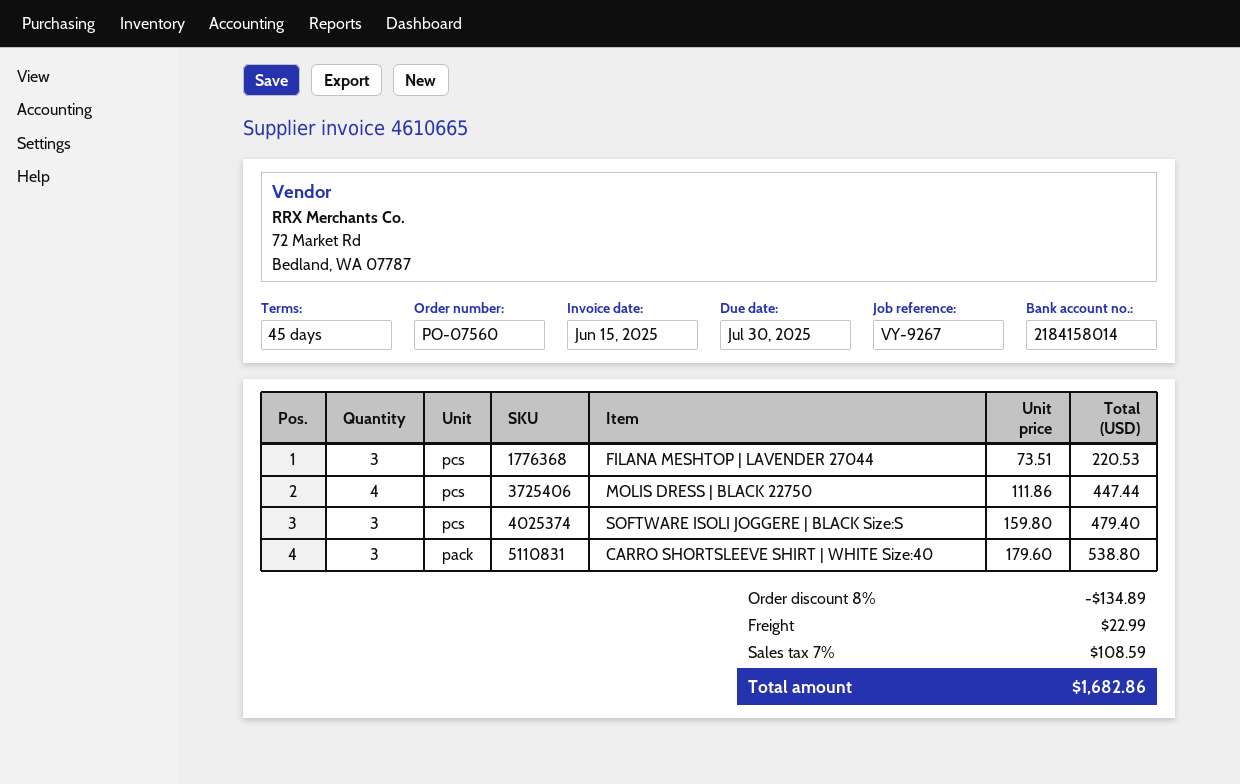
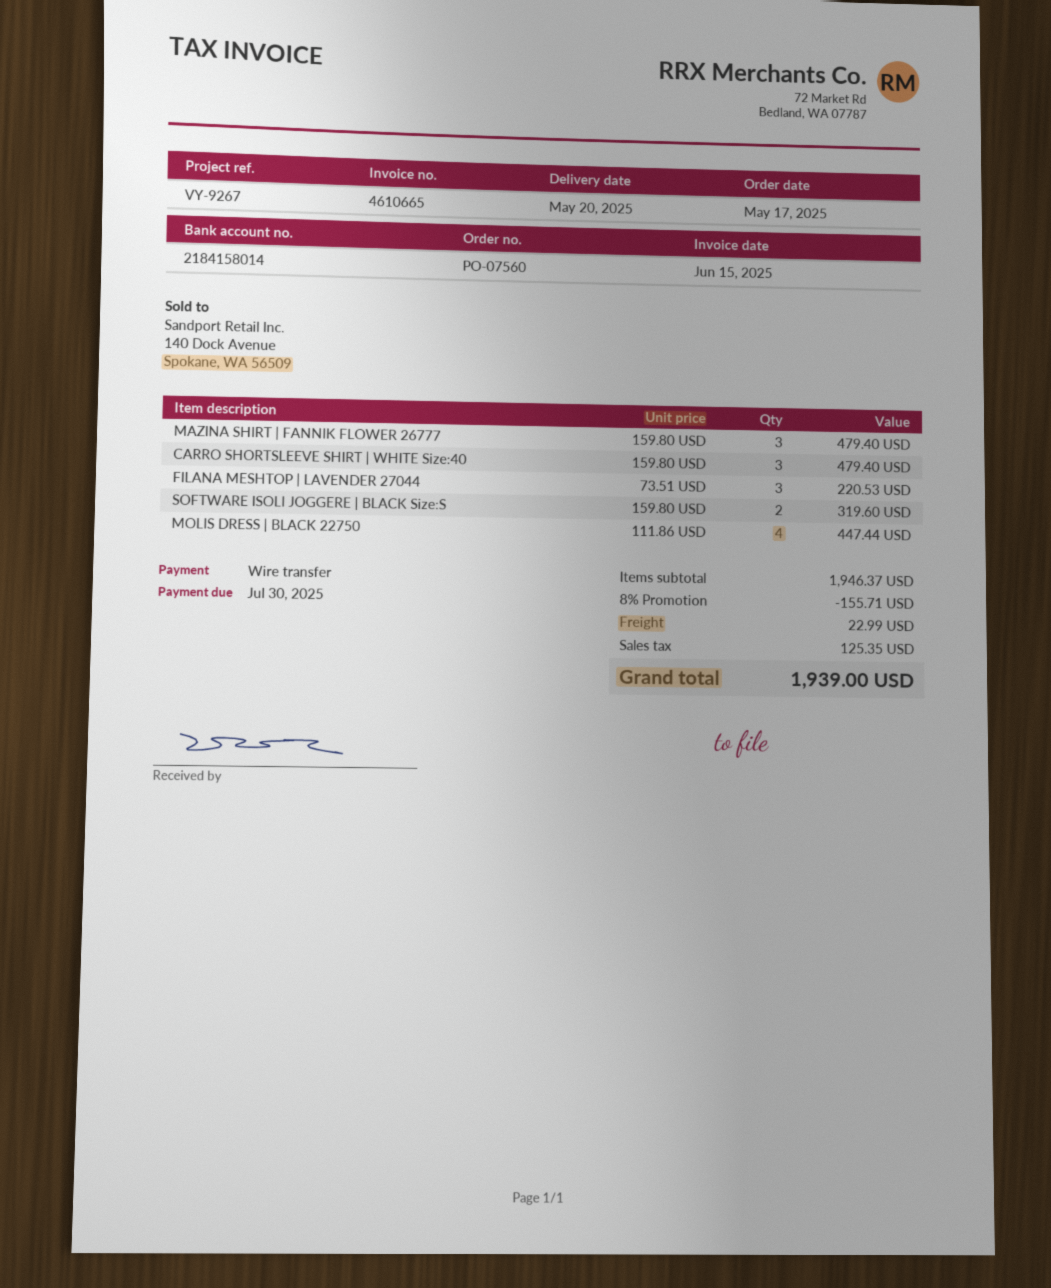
SOFTWARE ISOLI JOGGERE | BLACK Size:S: 3 x 159.80 = 479.40 -> 2 x 159.80 = 319.60
CARRO SHORTSLEEVE SHIRT | WHITE Size:40: 3 x 179.60 = 538.80 -> 3 x 159.80 = 479.40
MAZINA SHIRT | FANNIK FLOWER 26777: none -> 3 x 159.80 = 479.40
discount: 8% = 134.89 -> 8% = 155.71
tax: 108.59 -> 125.35
total: 1682.86 -> 1939.00

